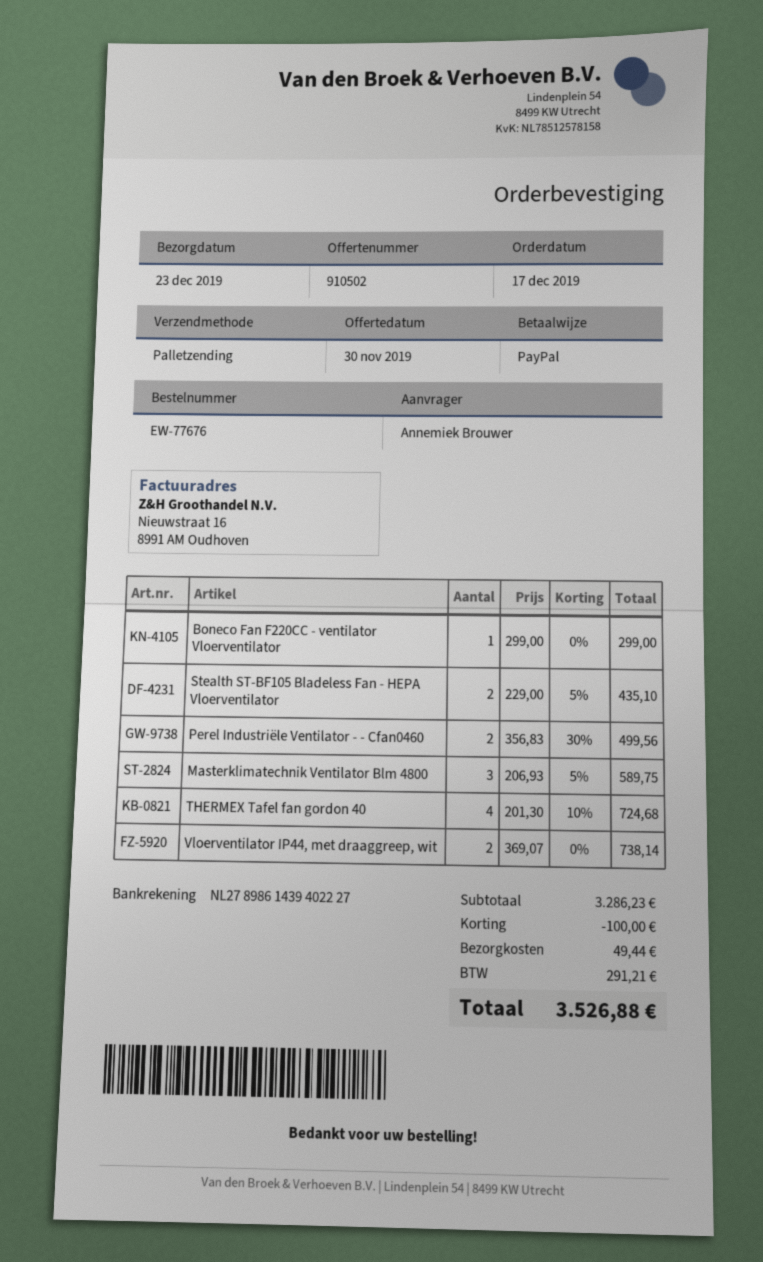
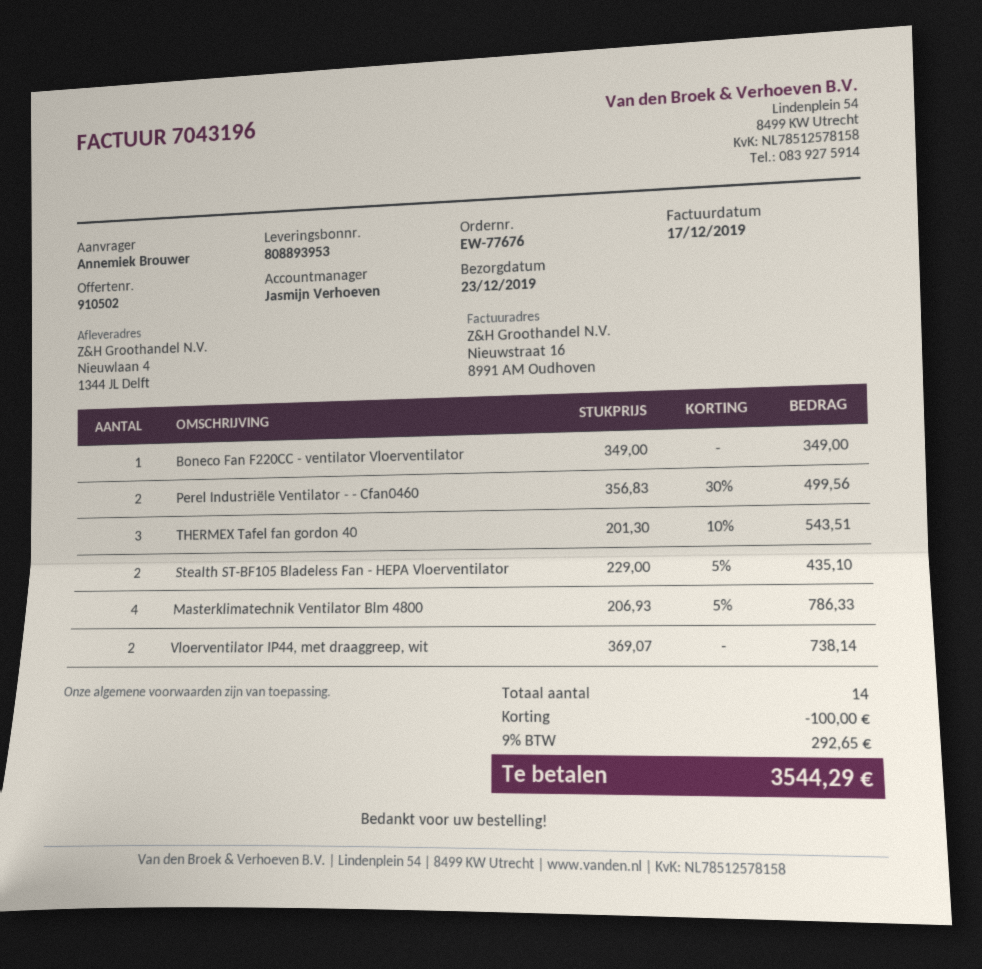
Boneco Fan F220CC - ventilator Vloerventilator: 1 x 299.00 = 299.00 -> 1 x 349.00 = 349.00
Masterklimatechnik Ventilator Blm 4800: 3 x 206.93 - 5% = 589.75 -> 4 x 206.93 - 5% = 786.33
THERMEX Tafel fan gordon 40: 4 x 201.30 - 10% = 724.68 -> 3 x 201.30 - 10% = 543.51
shipping: 49.44 -> none
tax: 291.21 -> 292.65
total: 3526.88 -> 3544.29

